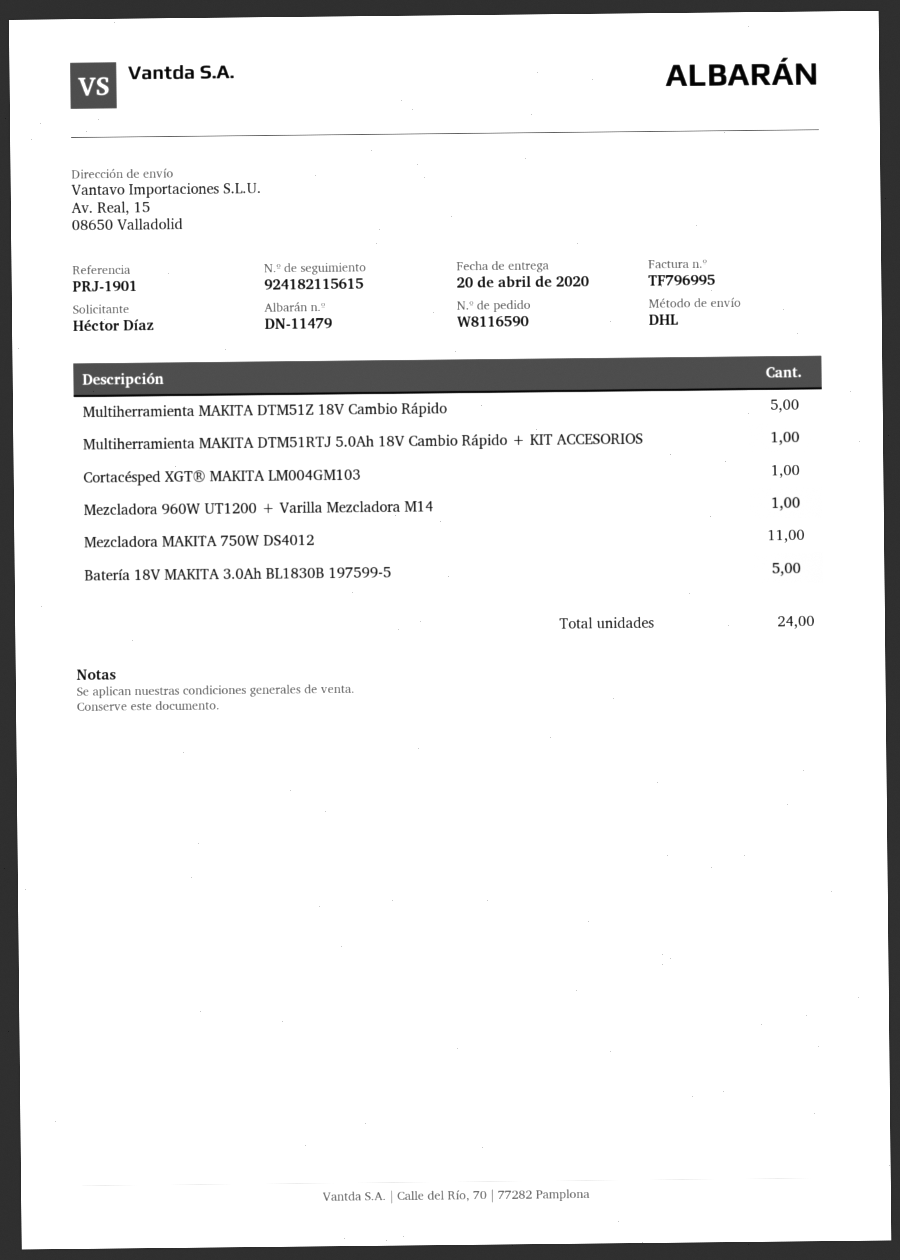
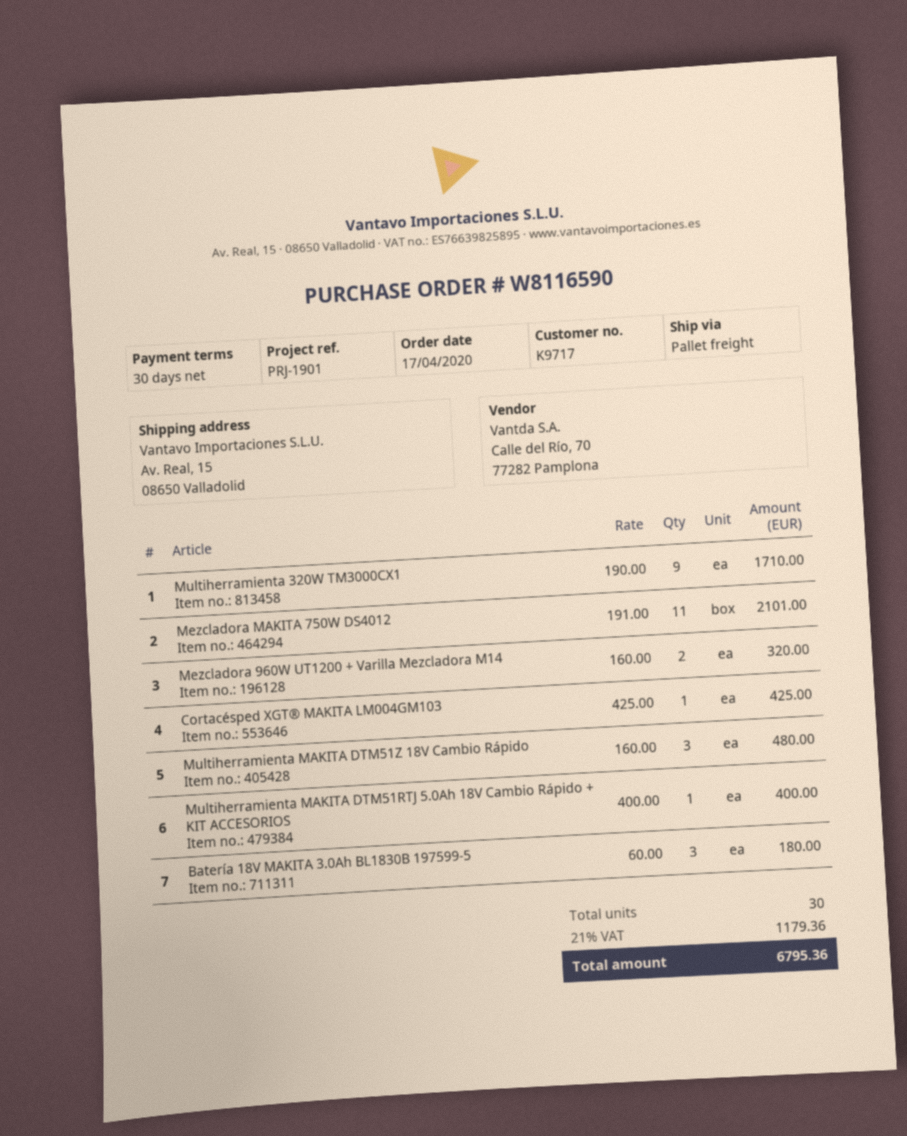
shipping method: DHL -> pallet freight
Multiherramienta MAKITA DTM51Z 18V Cambio Rápido: 5 -> 3
Mezcladora 960W UT1200 + Varilla Mezcladora M14: 1 -> 2
Batería 18V MAKITA 3.0Ah BL1830B 197599-5: 5 -> 3
Multiherramienta 320W TM3000CX1: none -> 9
total quantity: 24 -> 30

